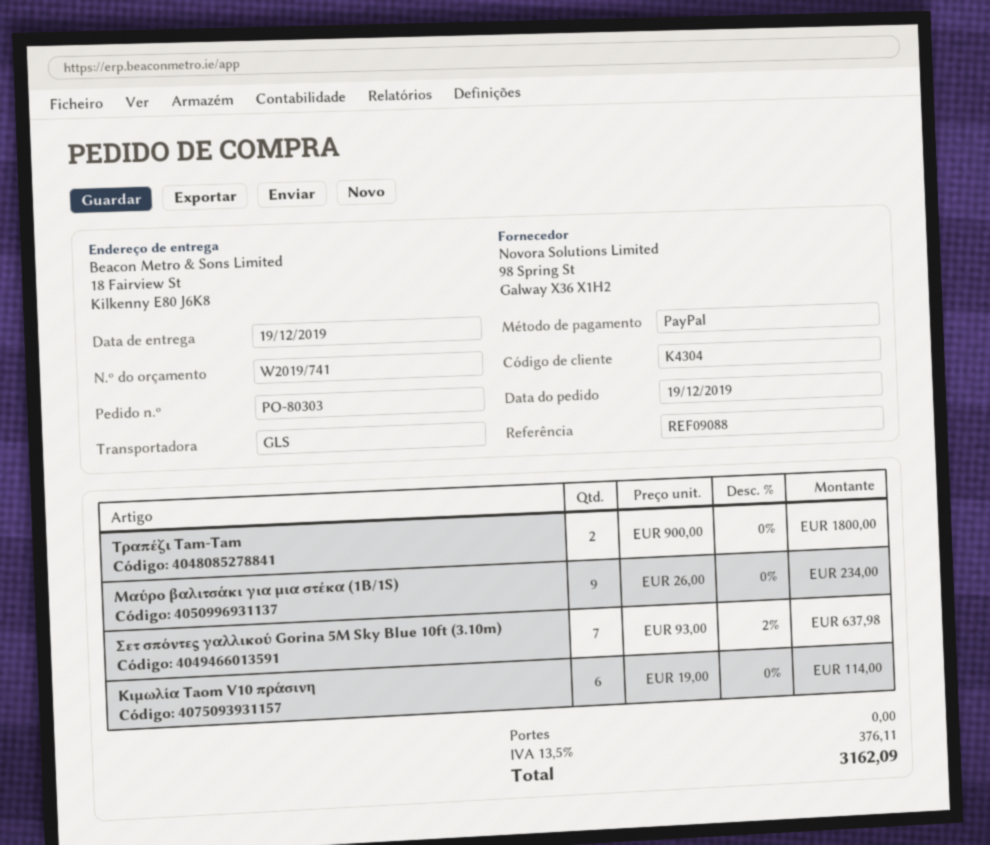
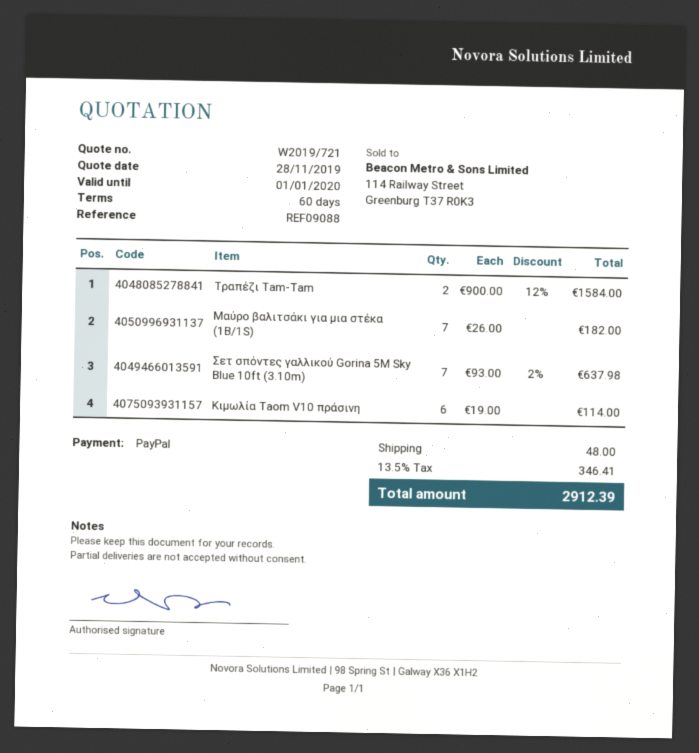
quote number: W2019/741 -> W2019/721
Τραπέζι Tam-Tam: 2 x 900.00 = 1800.00 -> 2 x 900.00 - 12% = 1584.00
Μαύρο βαλιτσάκι για μια στέκα (1B/1S): 9 x 26.00 = 234.00 -> 7 x 26.00 = 182.00
shipping: 0.00 -> 48.00
tax: 13.5% = 376.11 -> 13.5% = 346.41
total: 3162.09 -> 2912.39

